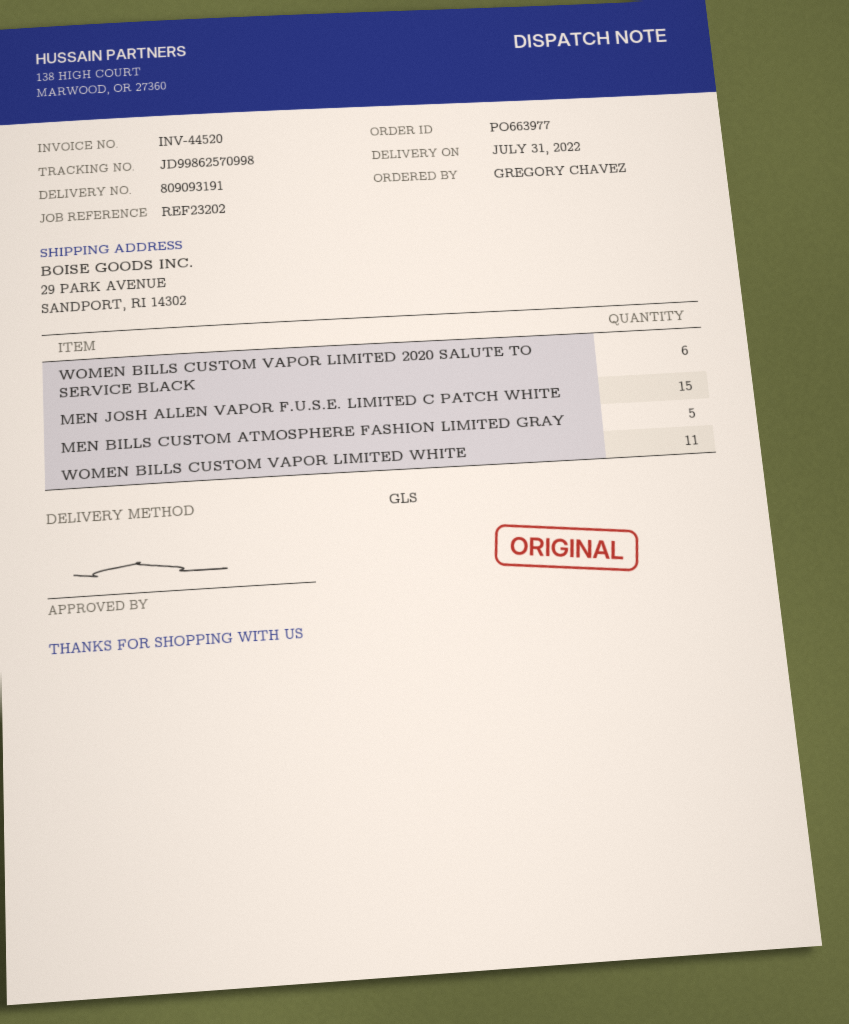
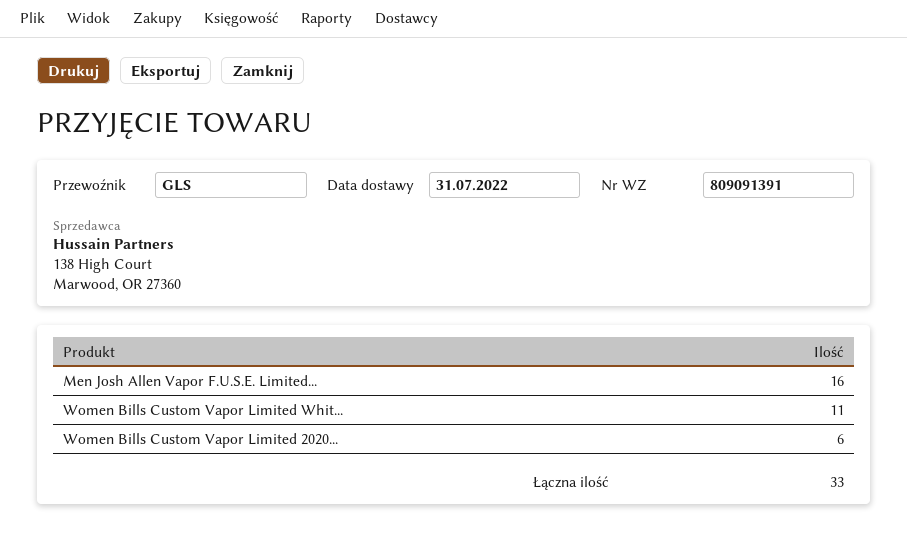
delivery note number: 809093191 -> 809091391
MEN JOSH ALLEN VAPOR F.U.S.E. LIMITED C PATCH WHITE: 15 -> 16
MEN BILLS CUSTOM ATMOSPHERE FASHION LIMITED GRAY: 5 -> none

